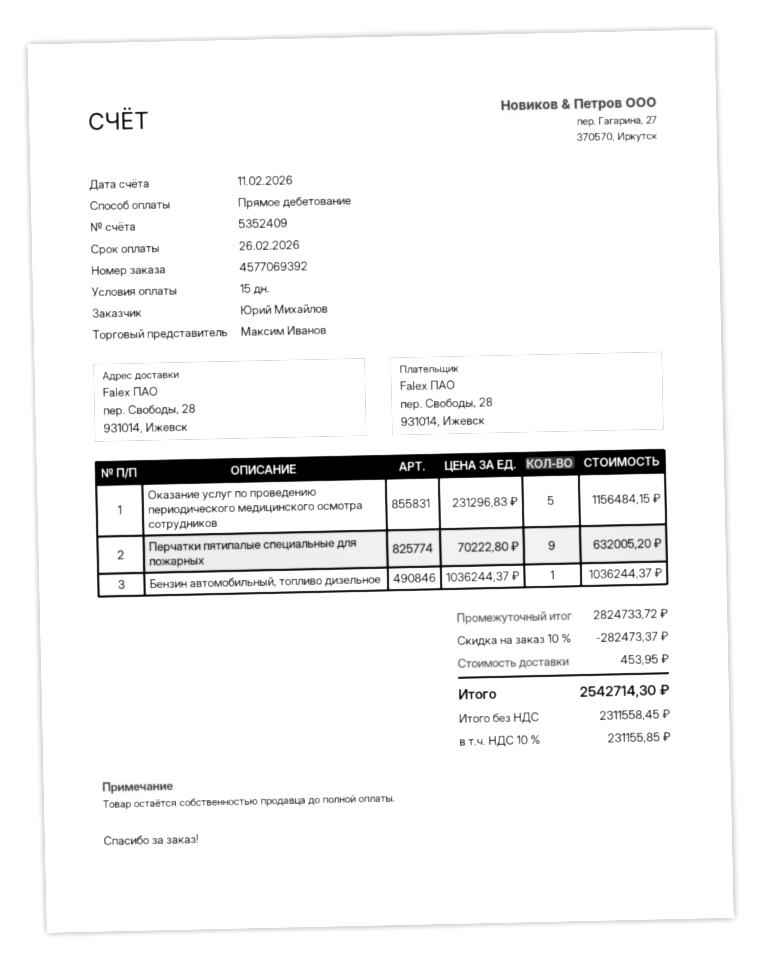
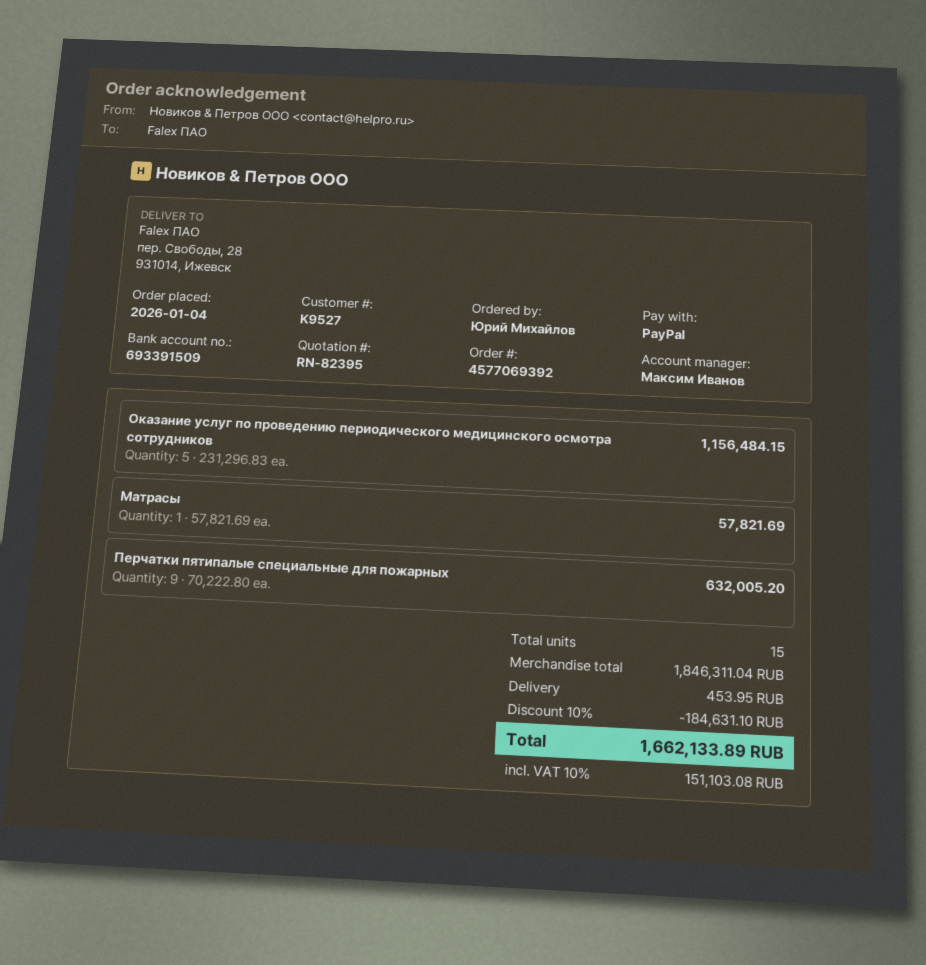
payment method: direct debit -> PayPal
Бензин автомобильный, топливо дизельное: 1 x 1036244.37 = 1036244.37 -> none
Матрасы: none -> 1 x 57821.69 = 57821.69
subtotal: 2824733.72 -> 1846311.04
discount: 10% = 282473.37 -> 10% = 184631.10
tax: 10% = 231155.85 -> 10% = 151103.08
total: 2542714.30 -> 1662133.89

